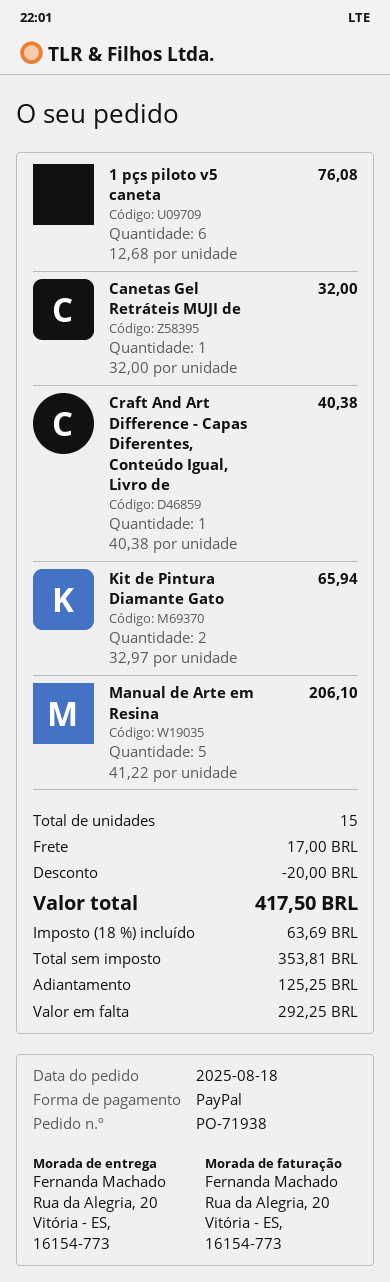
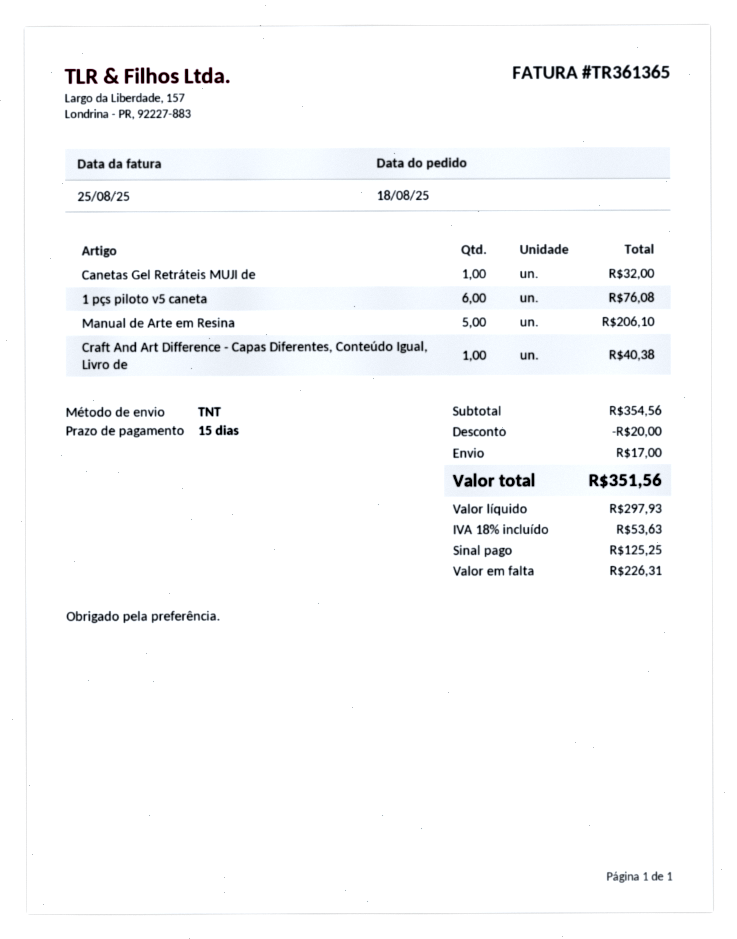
Kit de Pintura Diamante Gato: 2 for 65.94 -> none
net: 353.81 -> 297.93
tax: 18% = 63.69 -> 18% = 53.63
total: 417.50 -> 351.56
balance: 292.25 -> 226.31

